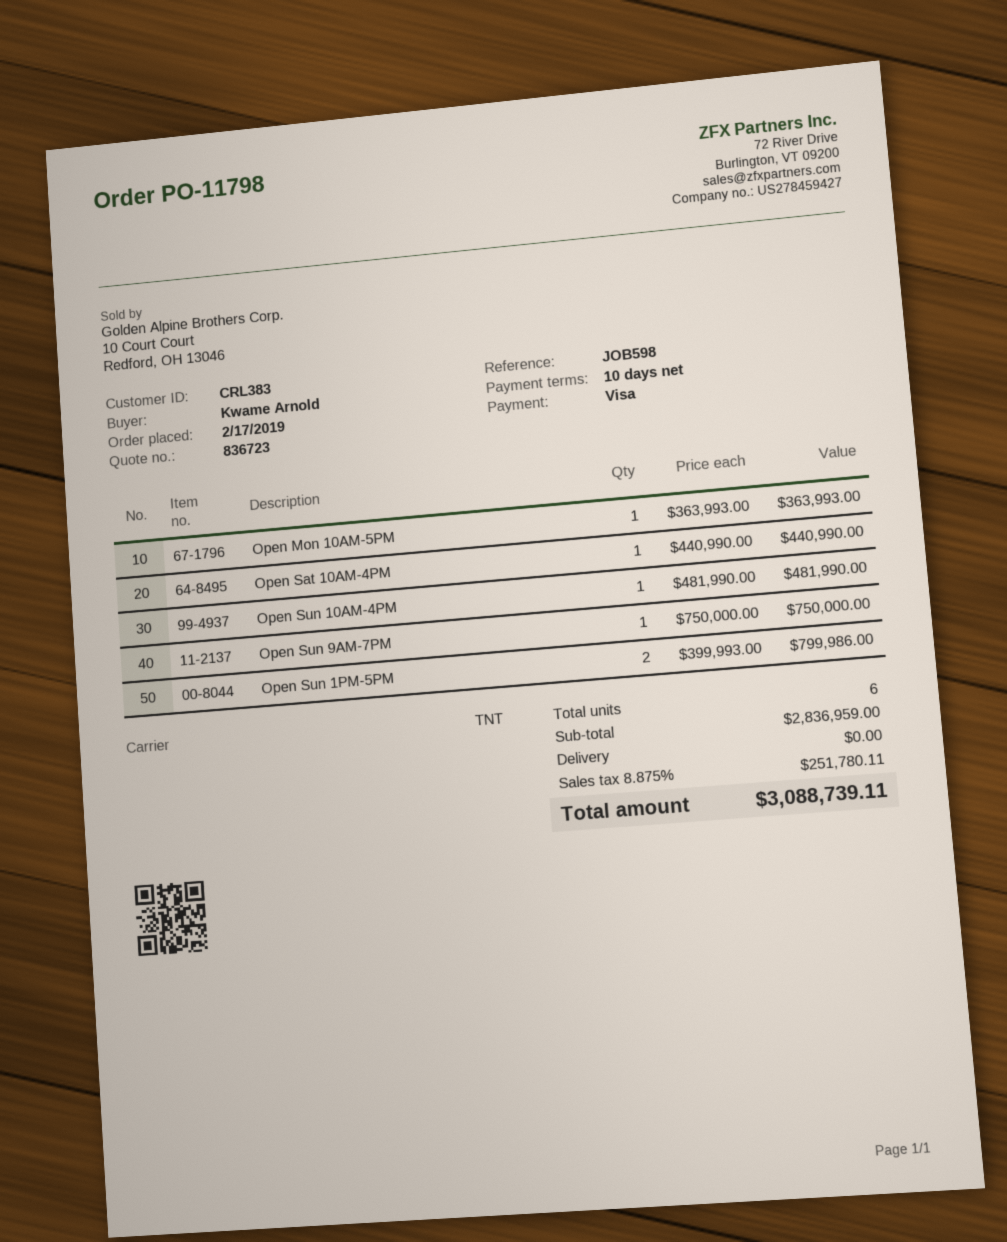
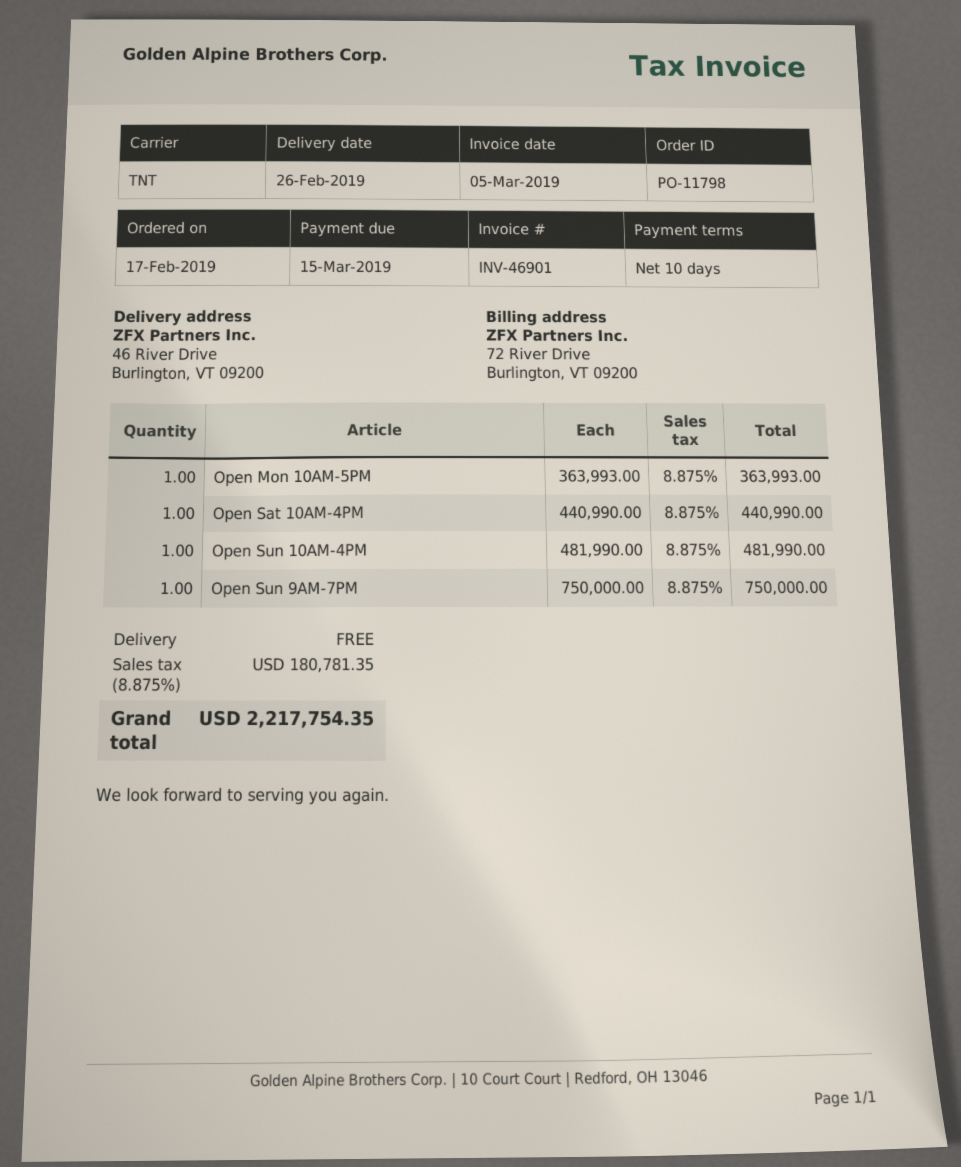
Open Sun 1PM-5PM: 2 x 399993.00 = 799986.00 -> none
tax: 8.875% = 251780.11 -> 8.875% = 180781.35
total: 3088739.11 -> 2217754.35

